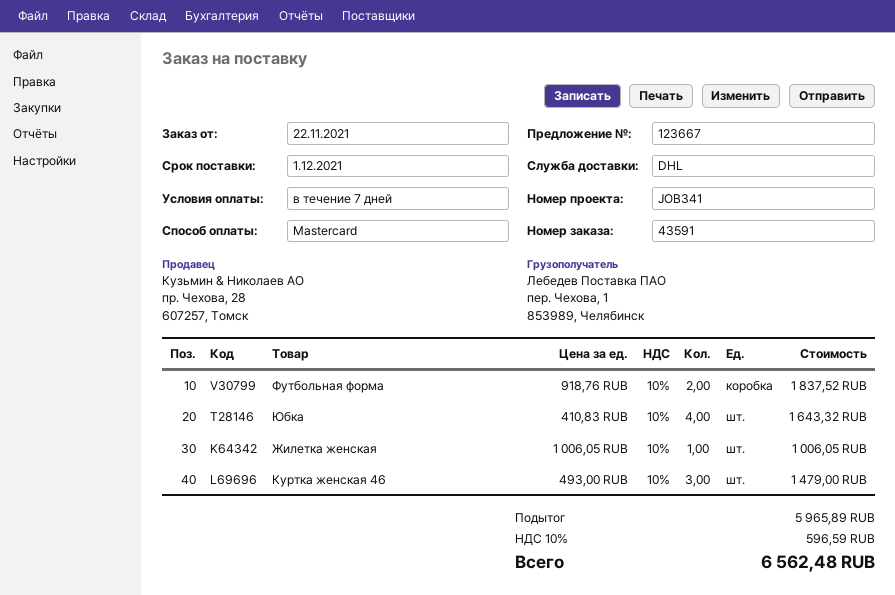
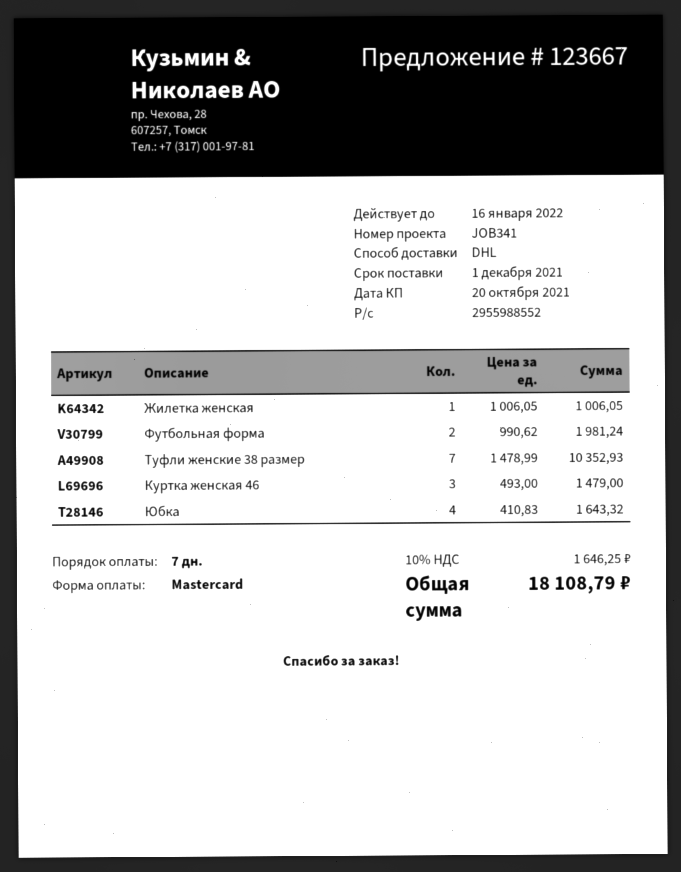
Футбольная форма: 2 x 918.76 = 1837.52 -> 2 x 990.62 = 1981.24
Туфли женские 38 размер: none -> 7 x 1478.99 = 10352.93
tax: 10% = 596.59 -> 10% = 1646.25
total: 6562.48 -> 18108.79

